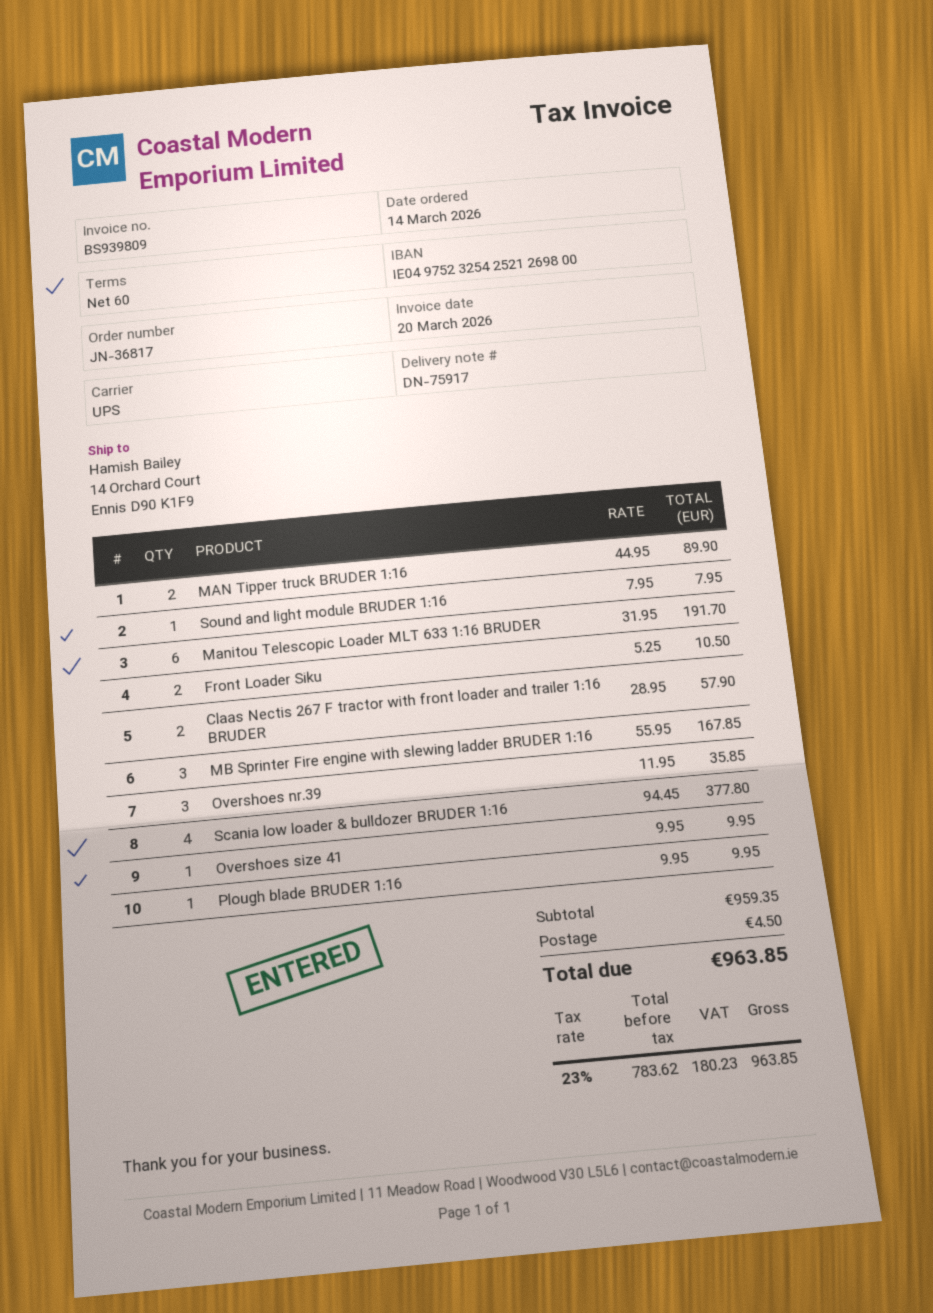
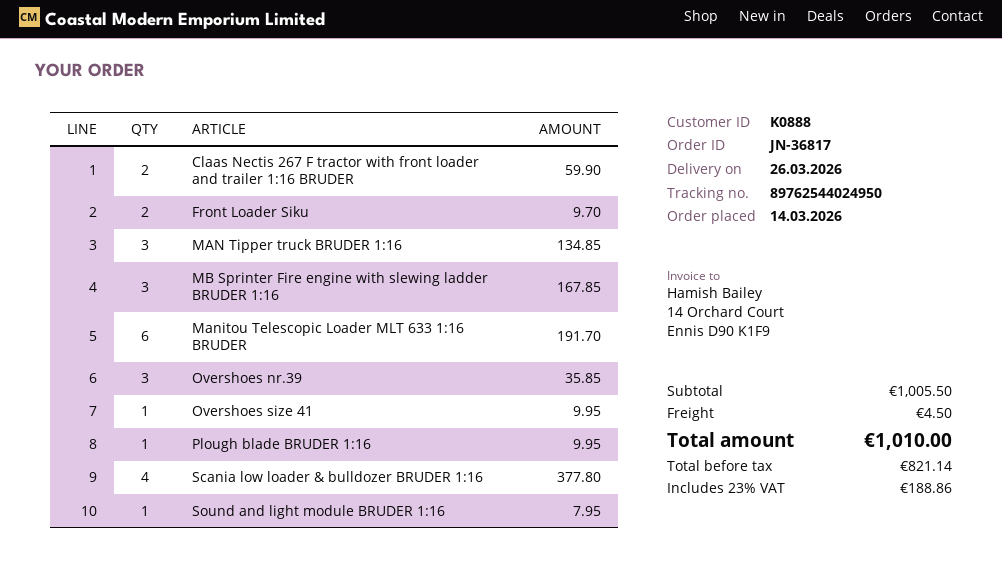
MAN Tipper truck BRUDER 1:16: 2 for 89.90 -> 3 for 134.85
Front Loader Siku: 2 for 10.50 -> 2 for 9.70
Claas Nectis 267 F tractor with front loader and trailer 1:16 BRUDER: 2 for 57.90 -> 2 for 59.90
subtotal: 959.35 -> 1005.50
net: 783.62 -> 821.14
tax: 23% = 180.23 -> 23% = 188.86
total: 963.85 -> 1010.00

